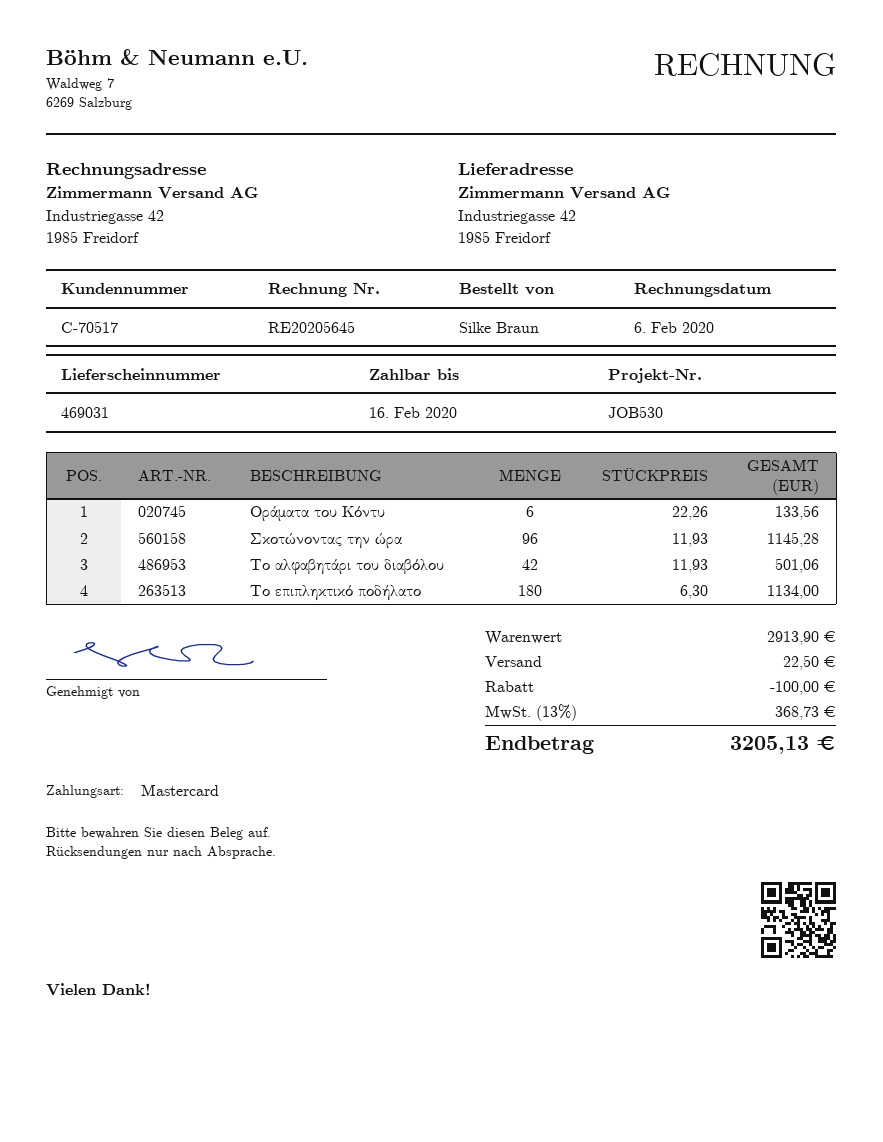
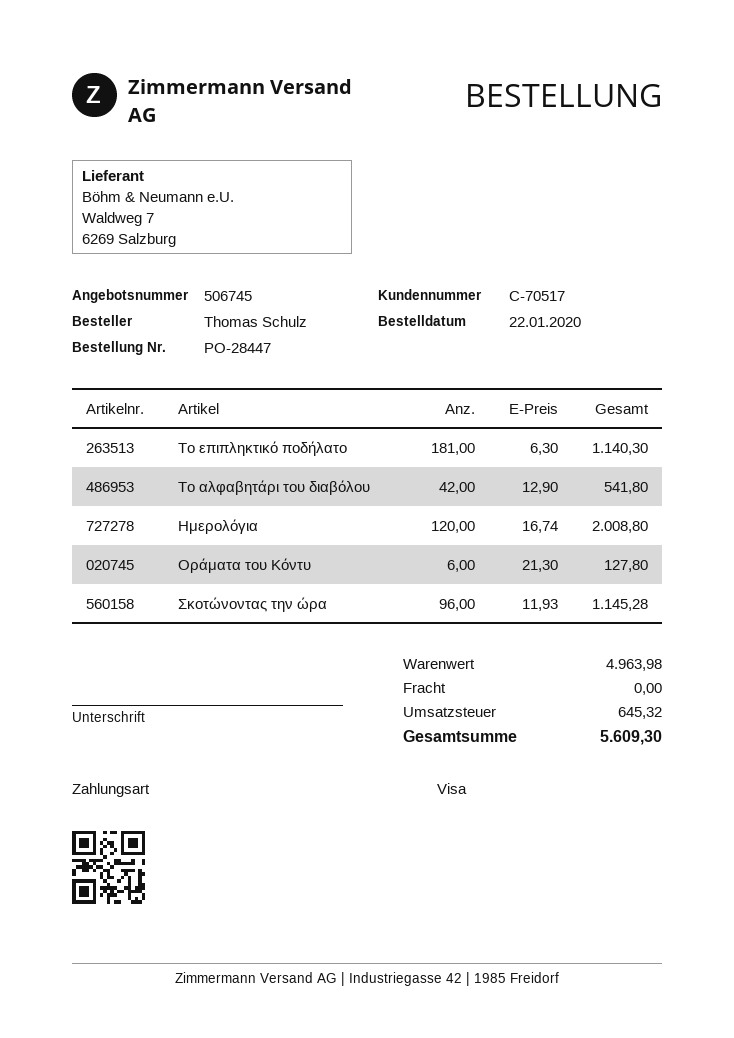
ordered by: Silke Braun -> Thomas Schulz
payment method: Mastercard -> Visa
Οράματα του Κόντυ: 6 x 22.26 = 133.56 -> 6 x 21.30 = 127.80
Το αλφαβητάρι του διαβόλου: 42 x 11.93 = 501.06 -> 42 x 12.90 = 541.80
Το επιπληκτικό ποδήλατο: 180 x 6.30 = 1134.00 -> 181 x 6.30 = 1140.30
Ημερολόγια: none -> 120 x 16.74 = 2008.80
subtotal: 2913.90 -> 4963.98
discount: 100.00 -> none
shipping: 22.50 -> 0.00
tax: 368.73 -> 645.32
total: 3205.13 -> 5609.30

